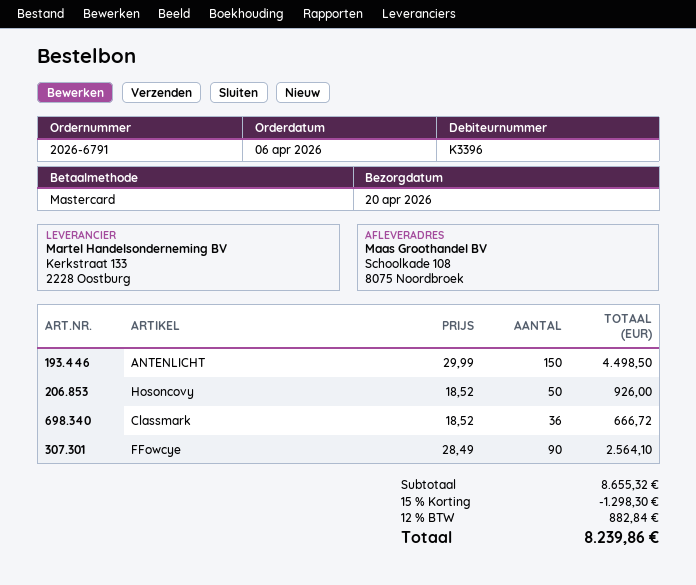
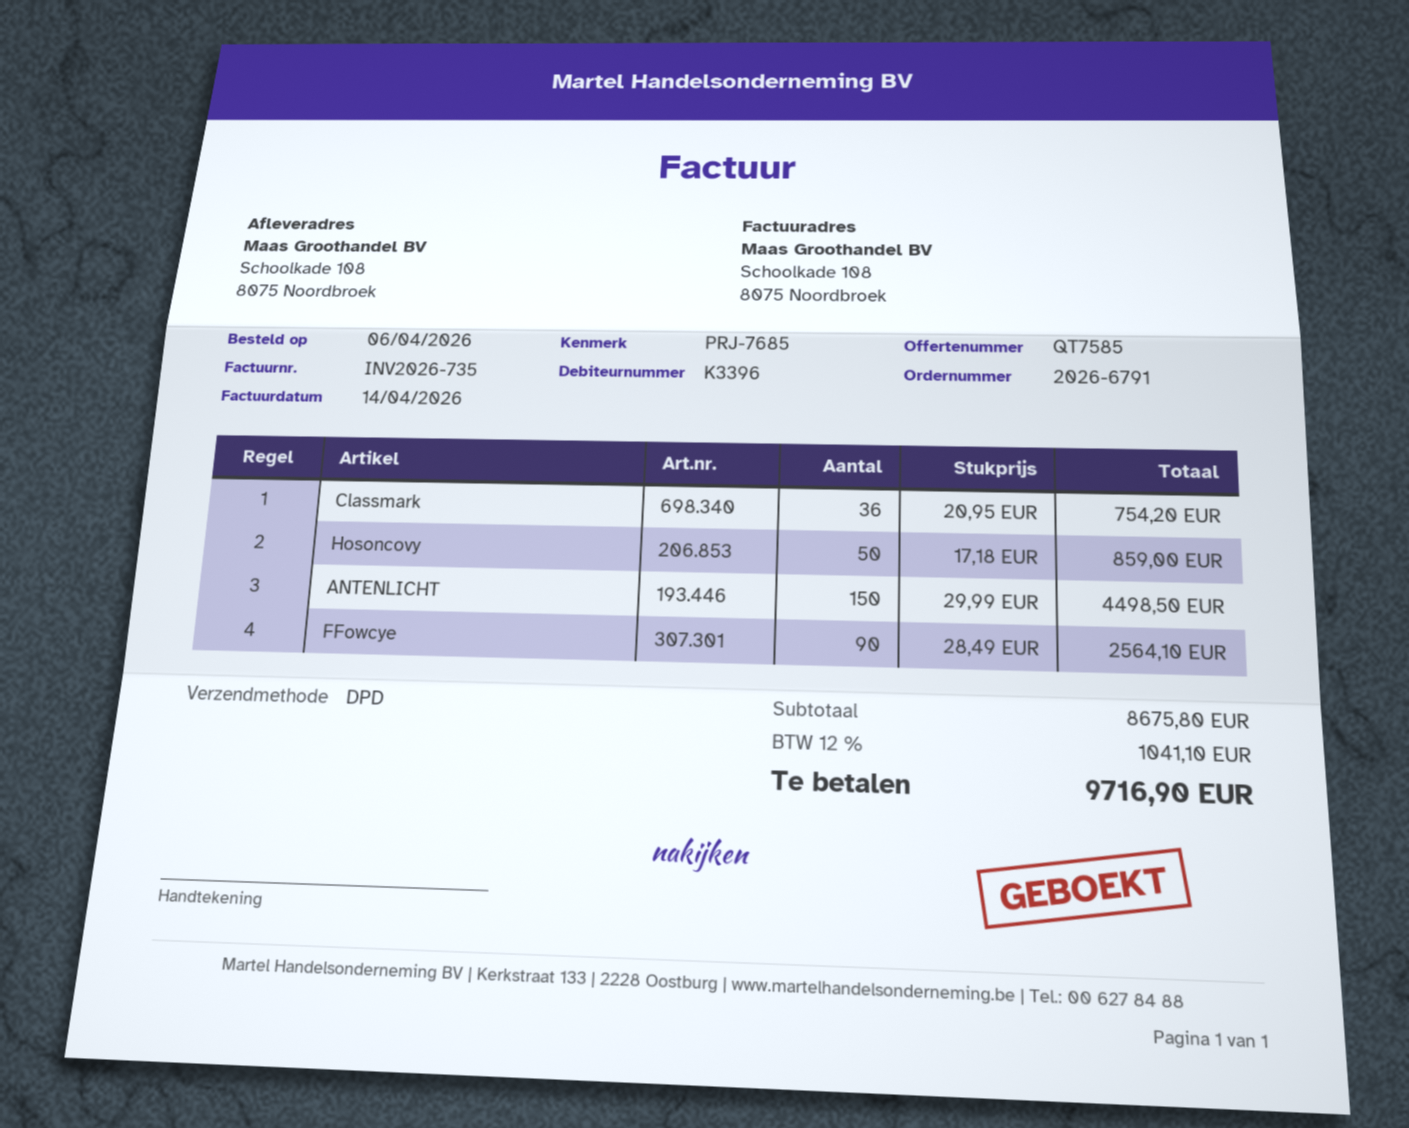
Hosoncovy: 50 x 18.52 = 926.00 -> 50 x 17.18 = 859.00
Classmark: 36 x 18.52 = 666.72 -> 36 x 20.95 = 754.20
subtotal: 8655.32 -> 8675.80
discount: 15% = 1298.30 -> none
tax: 12% = 882.84 -> 12% = 1041.10
total: 8239.86 -> 9716.90

